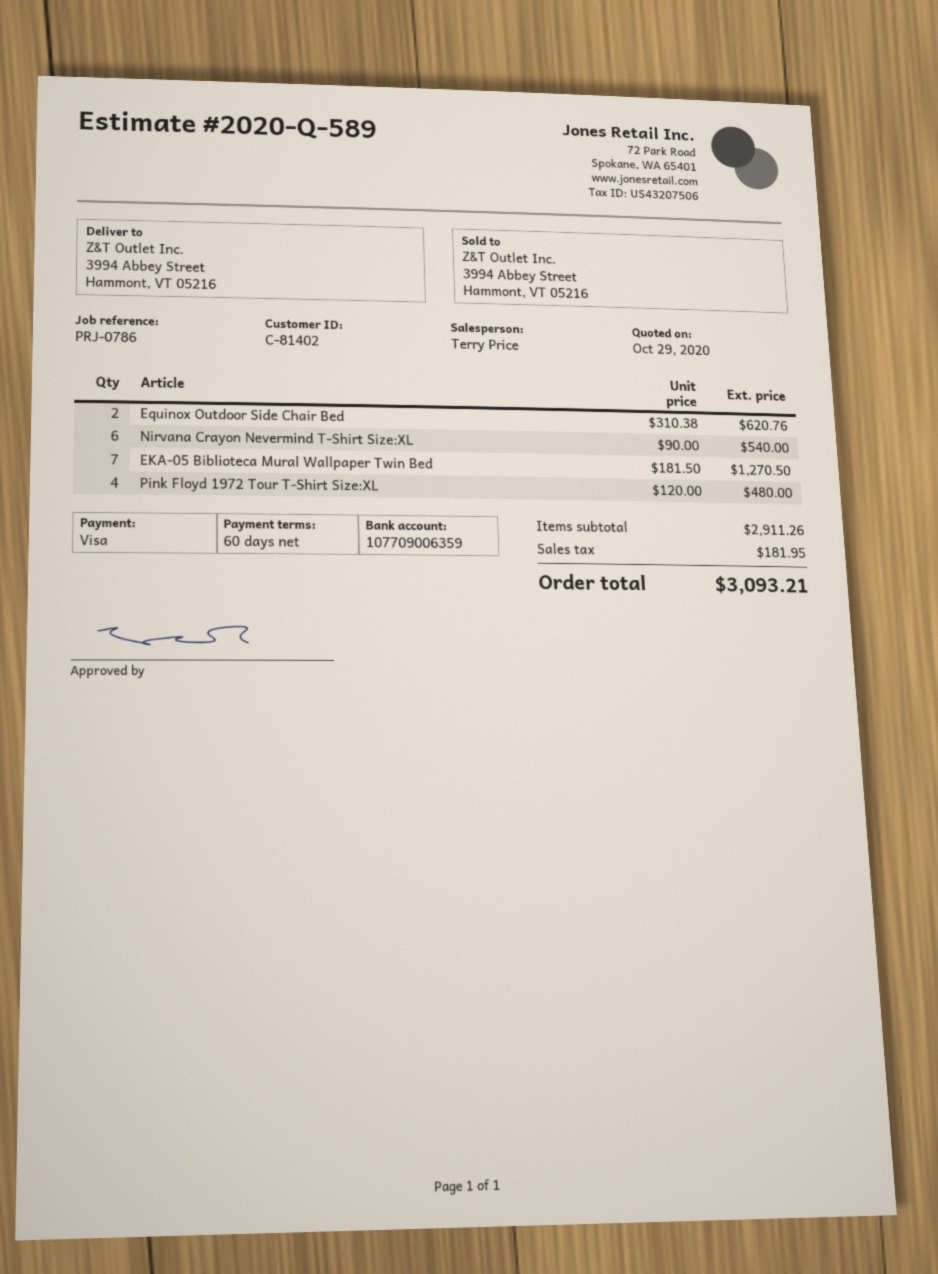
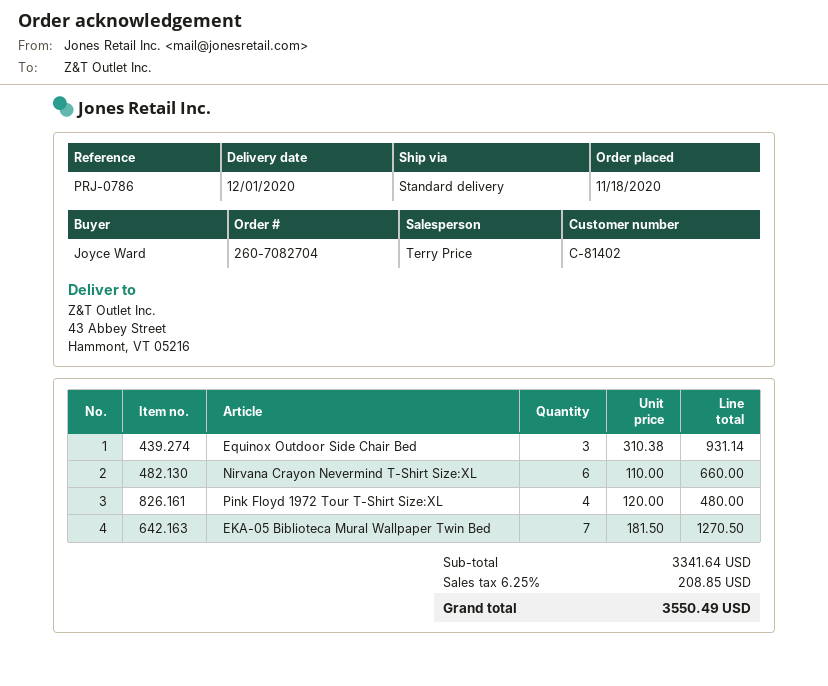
ship to: 3994 Abbey Street, Hammont, VT 05216 -> 43 Abbey Street, Hammont, VT 05216
Equinox Outdoor Side Chair Bed: 2 x 310.38 = 620.76 -> 3 x 310.38 = 931.14
Nirvana Crayon Nevermind T-Shirt Size:XL: 6 x 90.00 = 540.00 -> 6 x 110.00 = 660.00
subtotal: 2911.26 -> 3341.64
tax: 181.95 -> 208.85
total: 3093.21 -> 3550.49

